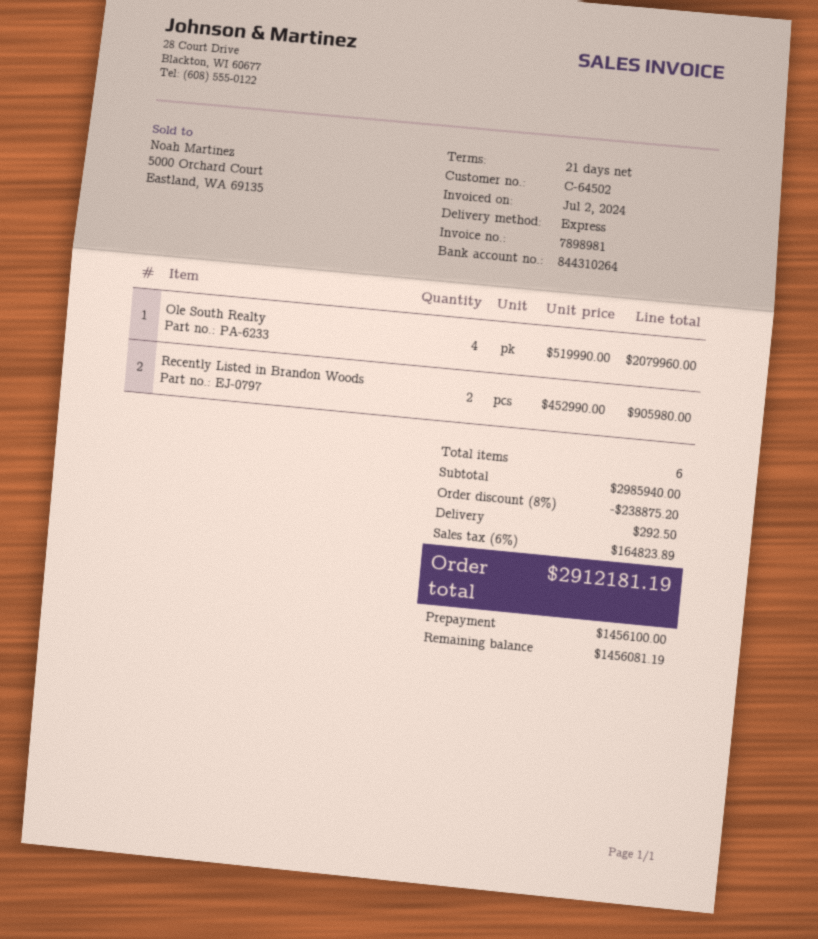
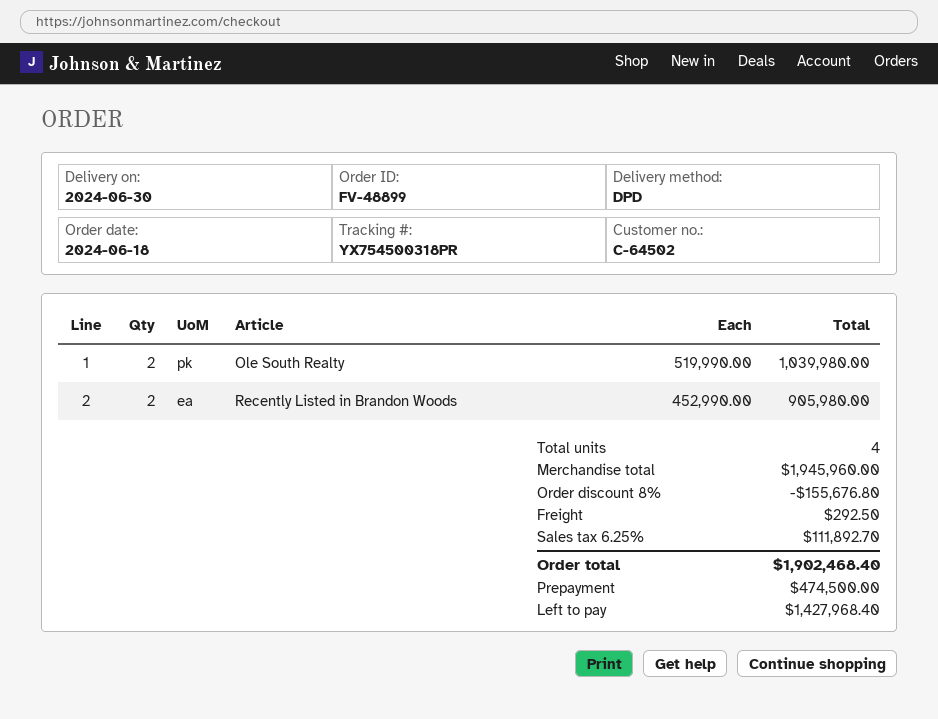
shipping method: express -> DPD
Ole South Realty: 4 x 519990.00 = 2079960.00 -> 2 x 519990.00 = 1039980.00
total quantity: 6 -> 4
subtotal: 2985940.00 -> 1945960.00
discount: 8% = 238875.20 -> 8% = 155676.80
tax: 6% = 164823.89 -> 6.25% = 111892.70
total: 2912181.19 -> 1902468.40
deposit: 1456100.00 -> 474500.00
balance: 1456081.19 -> 1427968.40

